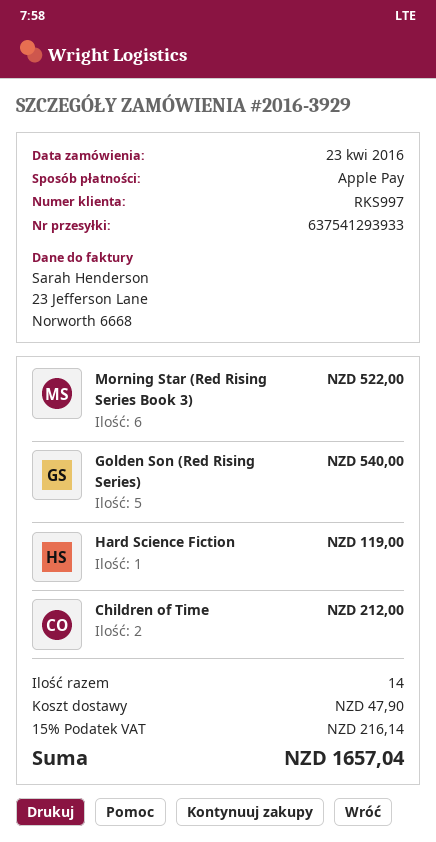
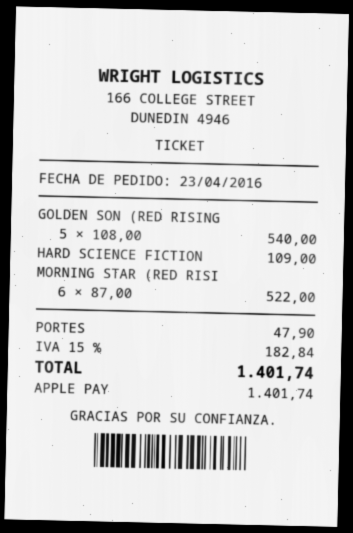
Hard Science Fiction: 1 for 119.00 -> 1 for 109.00
Children of Time: 2 for 212.00 -> none
tax: 15% = 216.14 -> 15% = 182.84
total: 1657.04 -> 1401.74

